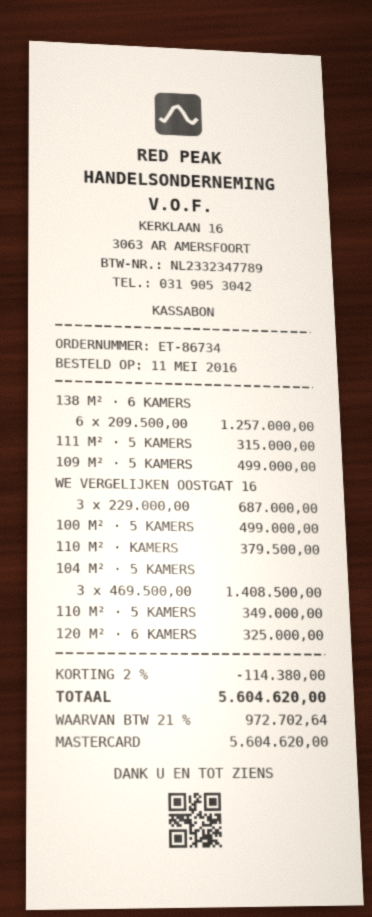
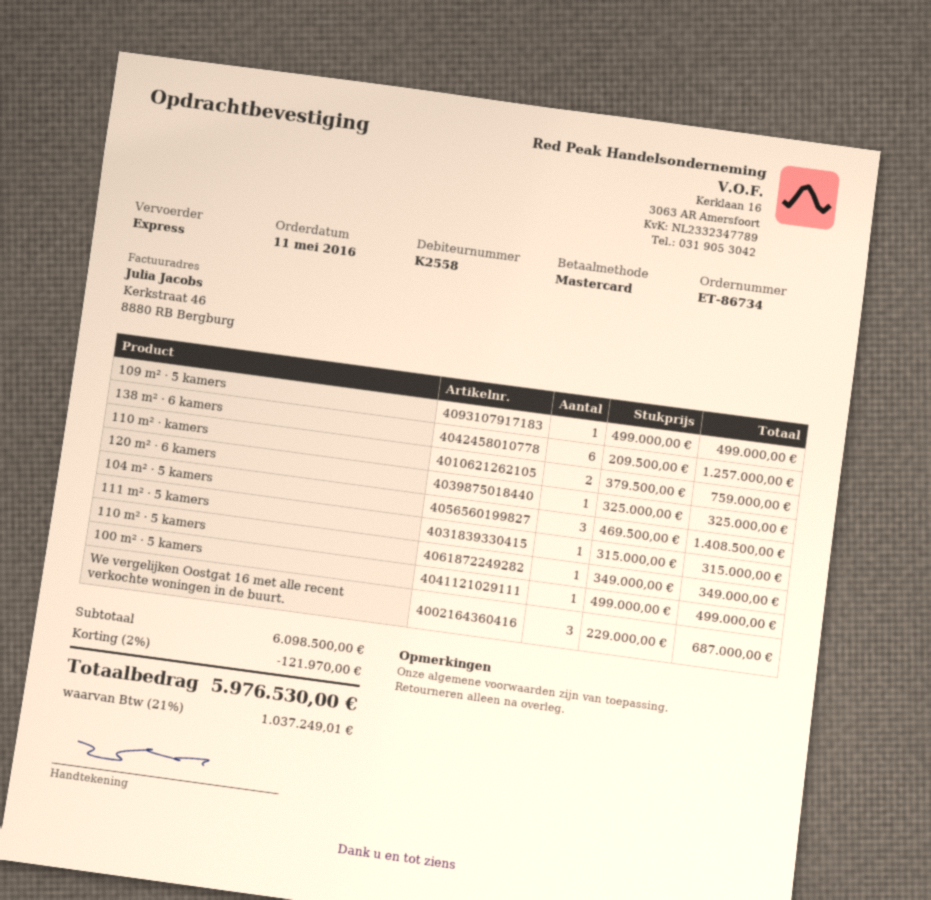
110 M² · KAMERS: 1 x 379500.00 = 379500.00 -> 2 x 379500.00 = 759000.00
discount: 2% = 114380.00 -> 2% = 121970.00
tax: 21% = 972702.64 -> 21% = 1037249.01
total: 5604620.00 -> 5976530.00

